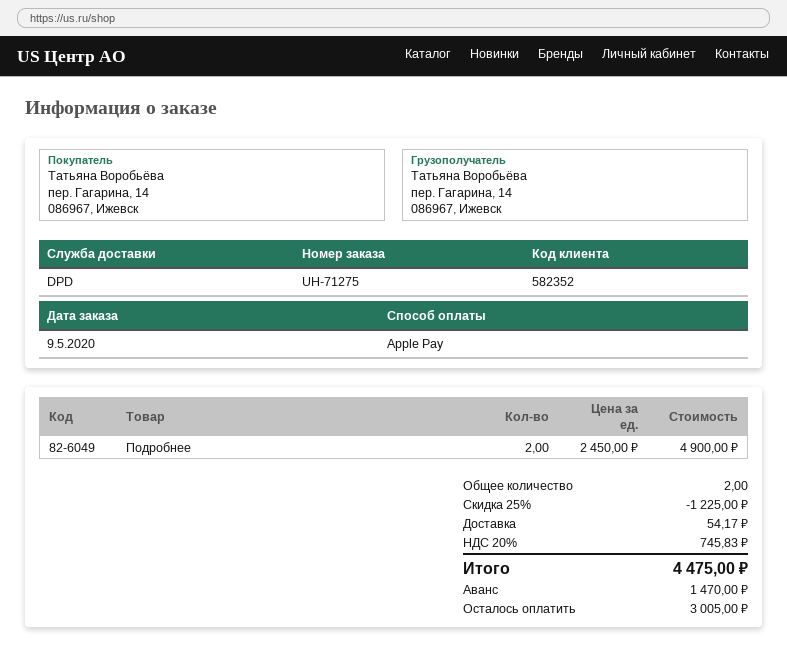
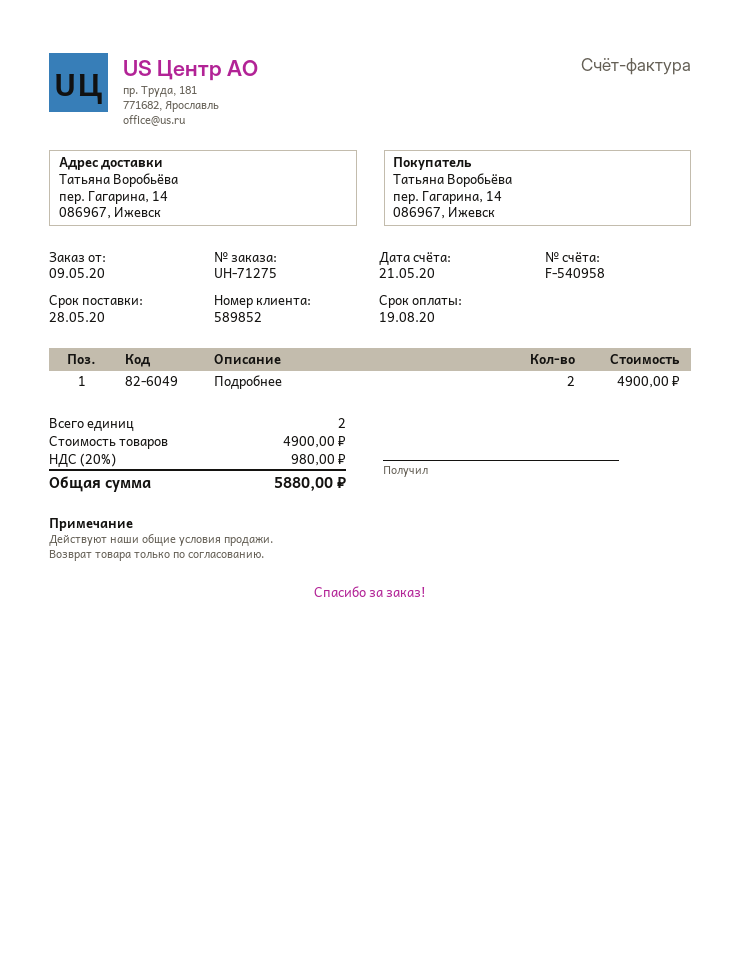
customer number: 582352 -> 589852
discount: 25% = 1225.00 -> none
shipping: 54.17 -> none
tax: 20% = 745.83 -> 20% = 980.00
total: 4475.00 -> 5880.00

